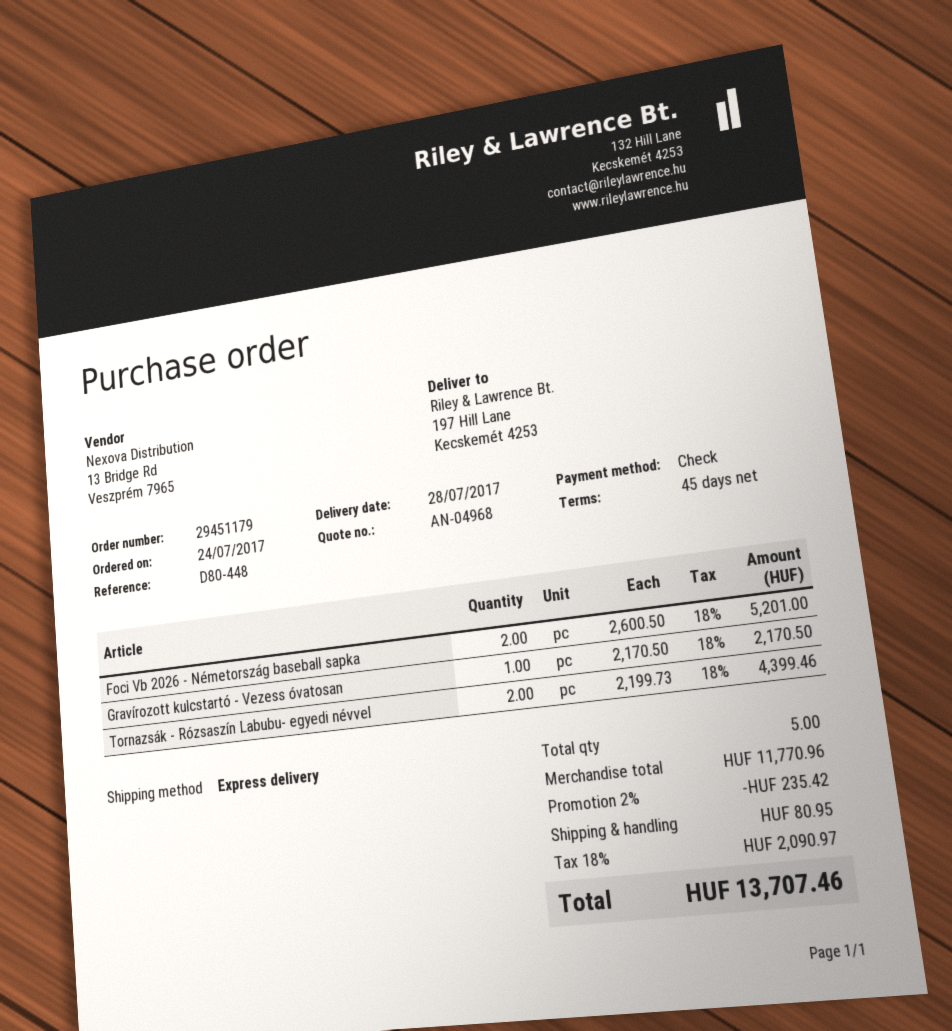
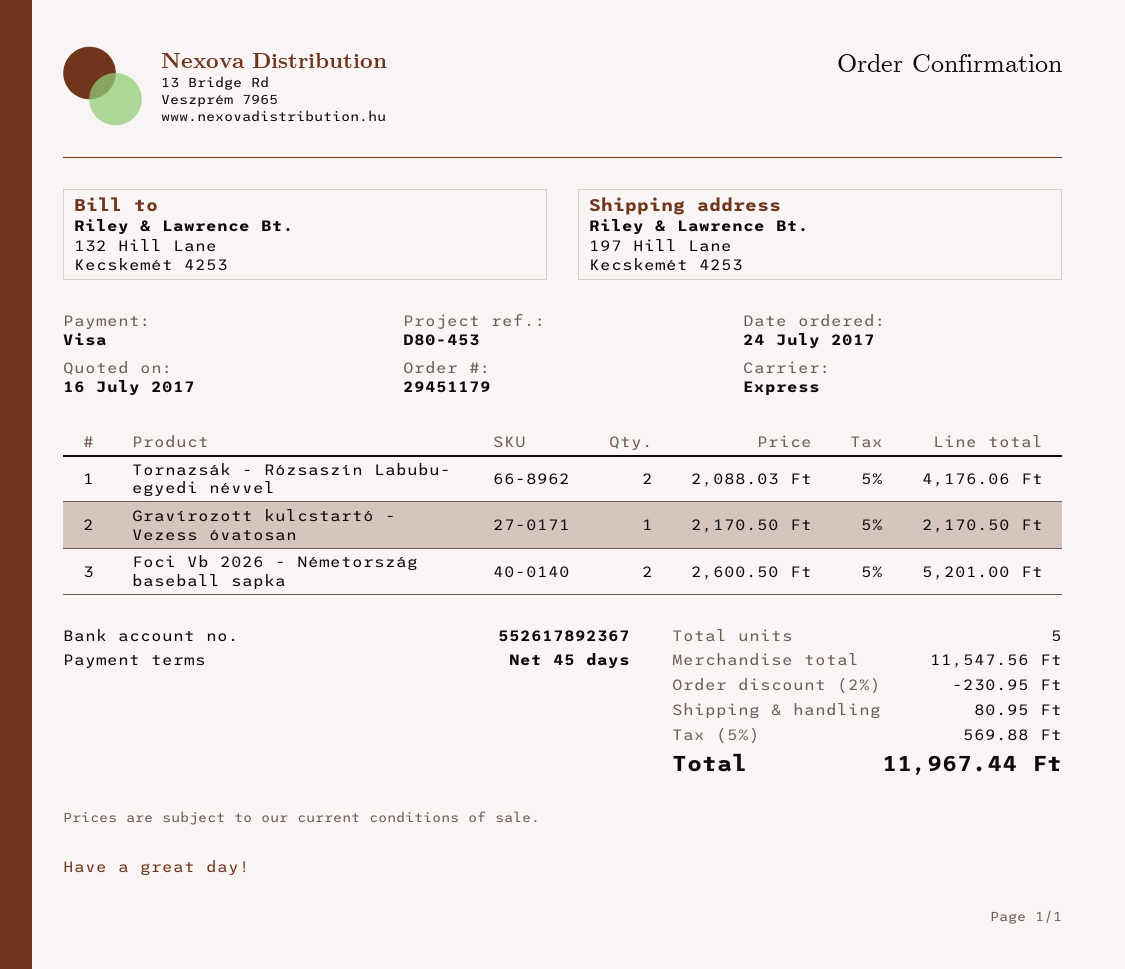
reference: D80-448 -> D80-453
payment method: cheque -> Visa
Tornazsák - Rózsaszín Labubu- egyedi névvel: 2 x 2199.73 = 4399.46 -> 2 x 2088.03 = 4176.06
subtotal: 11770.96 -> 11547.56
discount: 2% = 235.42 -> 2% = 230.95
tax: 18% = 2090.97 -> 5% = 569.88
total: 13707.46 -> 11967.44

